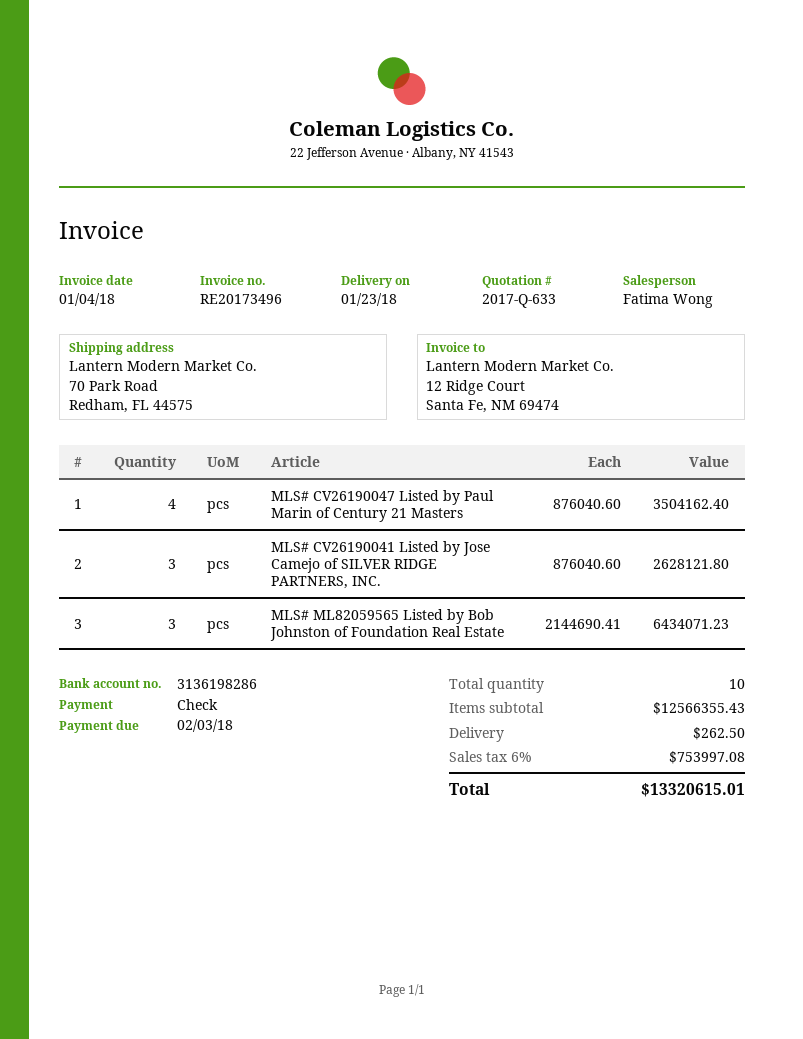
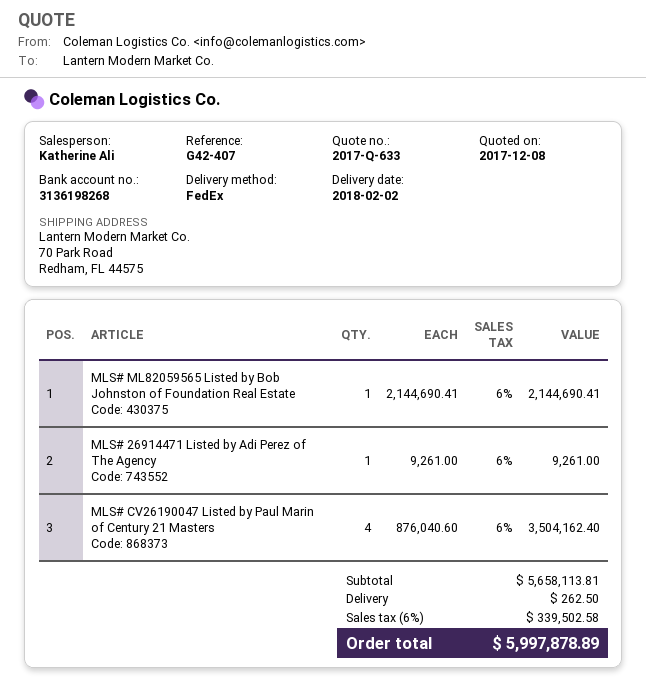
delivery date: 2018-01-23 -> 2018-02-02
sales rep: Fatima Wong -> Katherine Ali
bank account: 3136198286 -> 3136198268
MLS# CV26190041 Listed by Jose Camejo of SILVER RIDGE PARTNERS, INC.: 3 x 876040.60 = 2628121.80 -> none
MLS# ML82059565 Listed by Bob Johnston of Foundation Real Estate: 3 x 2144690.41 = 6434071.23 -> 1 x 2144690.41 = 2144690.41
MLS# 26914471 Listed by Adi Perez of The Agency: none -> 1 x 9261.00 = 9261.00
subtotal: 12566355.43 -> 5658113.81
tax: 6% = 753997.08 -> 6% = 339502.58
total: 13320615.01 -> 5997878.89

